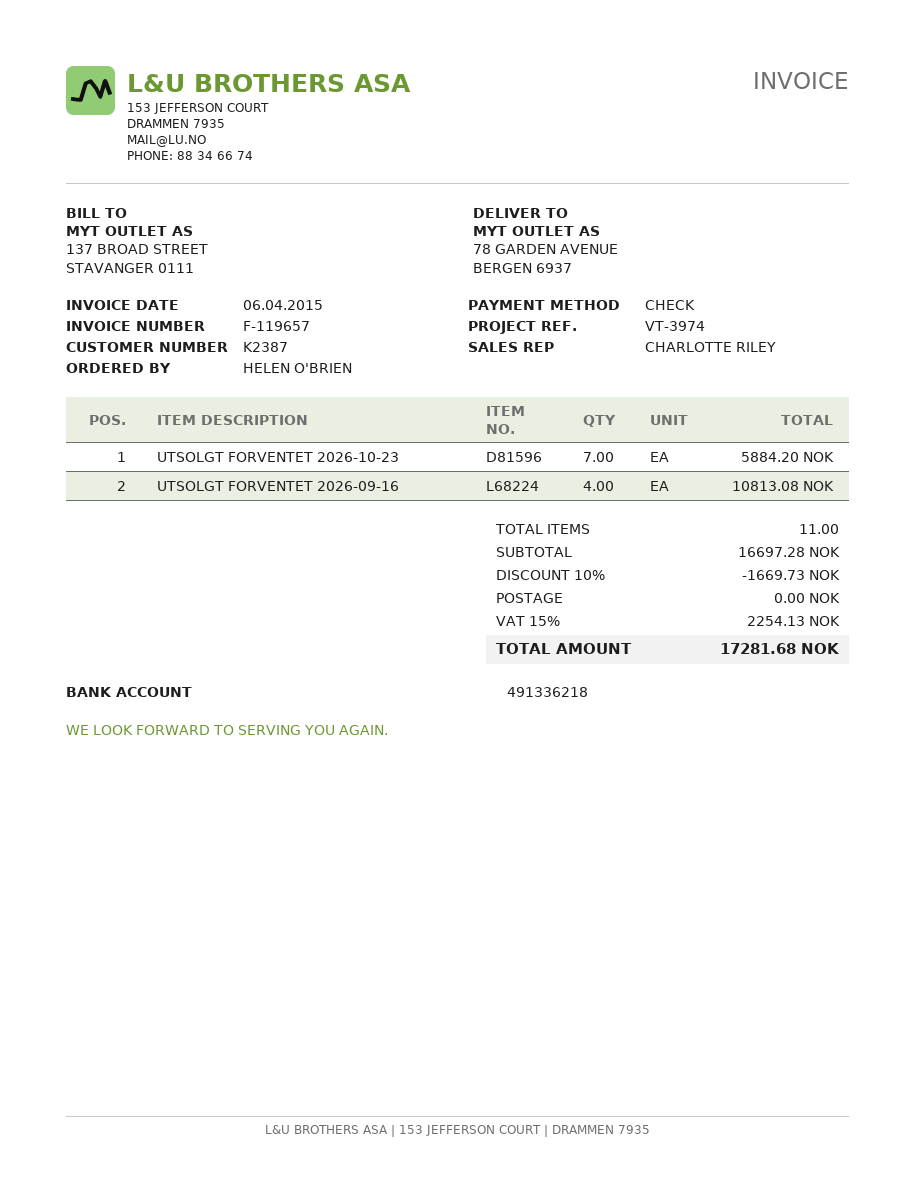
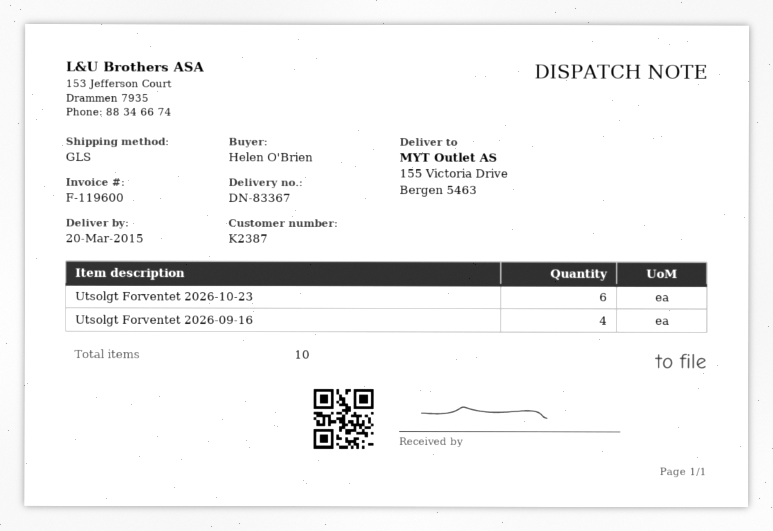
invoice number: F-119657 -> F-119600
ship to: 78 GARDEN AVENUE, BERGEN 6937 -> 155 Victoria Drive, Bergen 5463
UTSOLGT FORVENTET 2026-10-23: 7 -> 6
total quantity: 11 -> 10

